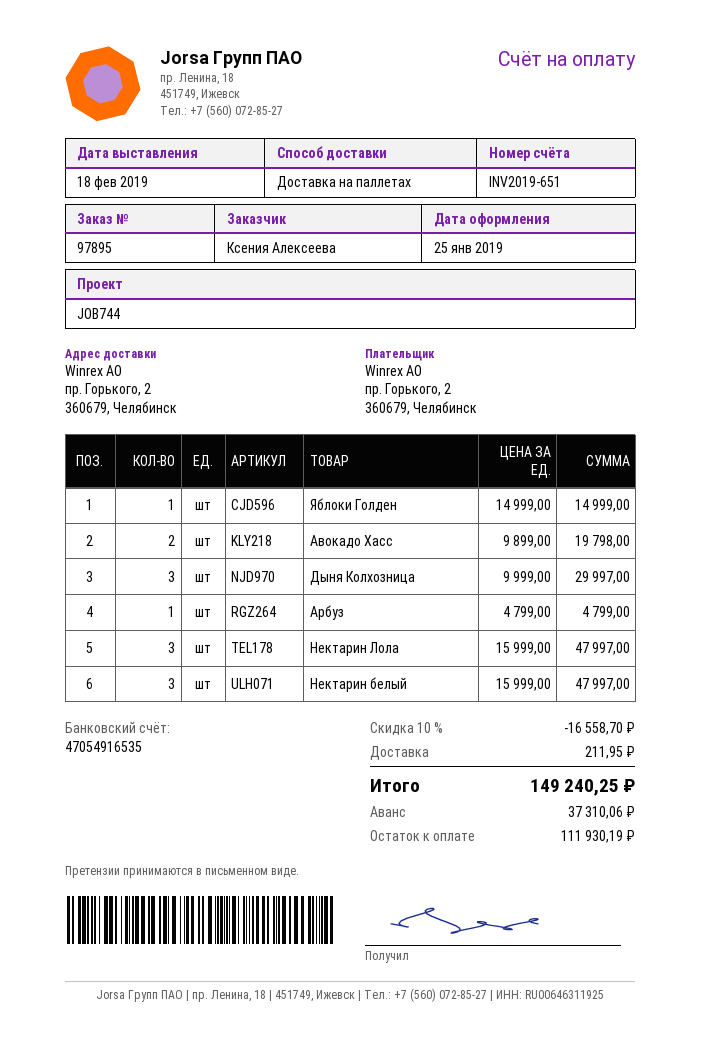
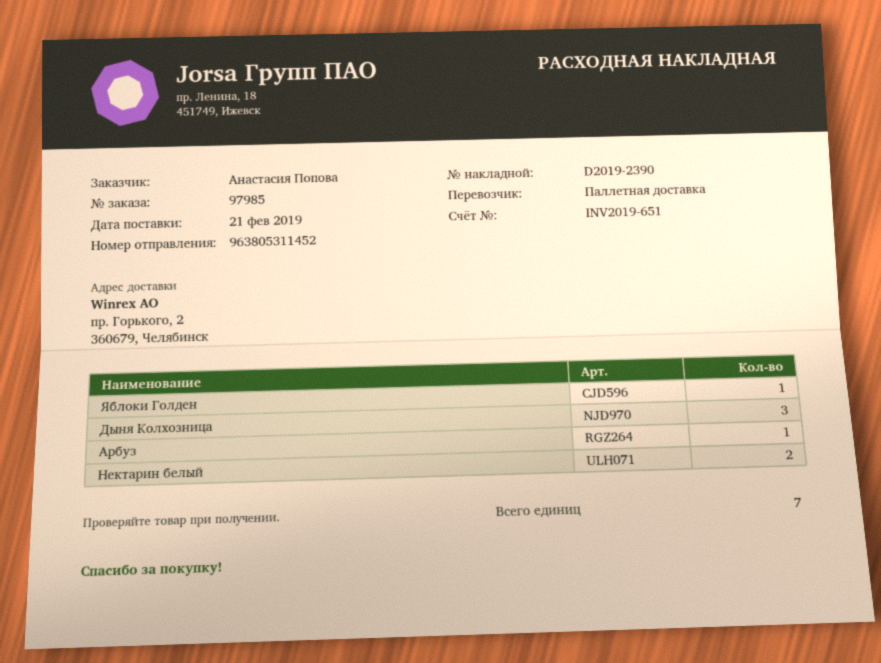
order number: 97895 -> 97985
ordered by: Ксения Алексеева -> Анастасия Попова
Авокадо Хасс: 2 -> none
Нектарин Лола: 3 -> none
Нектарин белый: 3 -> 2

